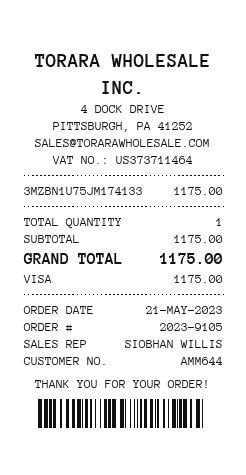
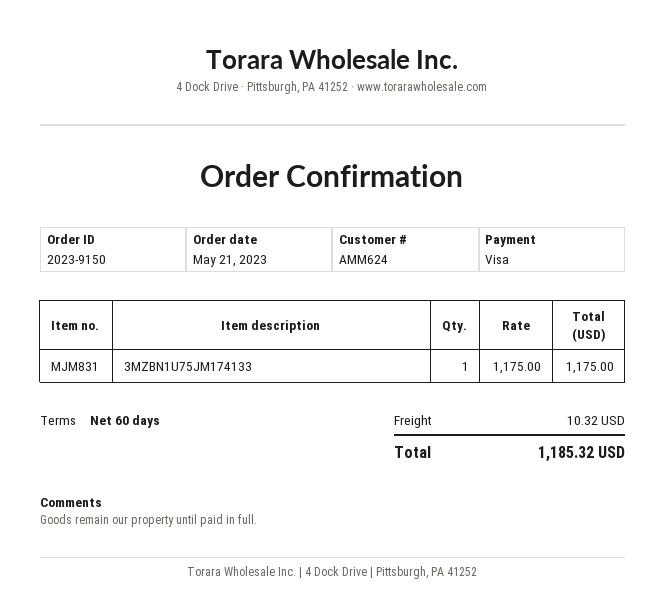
order number: 2023-9105 -> 2023-9150
customer number: AMM644 -> AMM624
shipping: none -> 10.32
total: 1175.00 -> 1185.32

